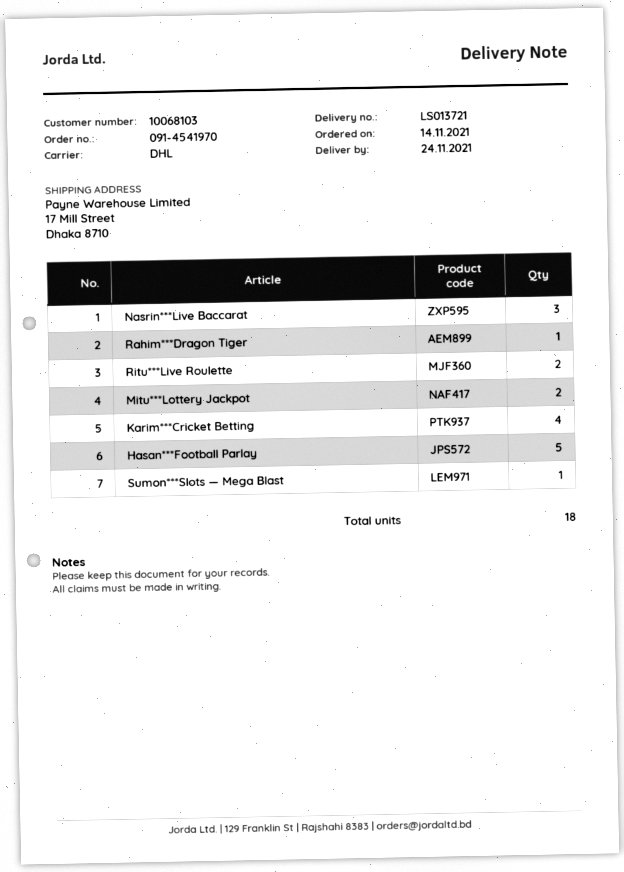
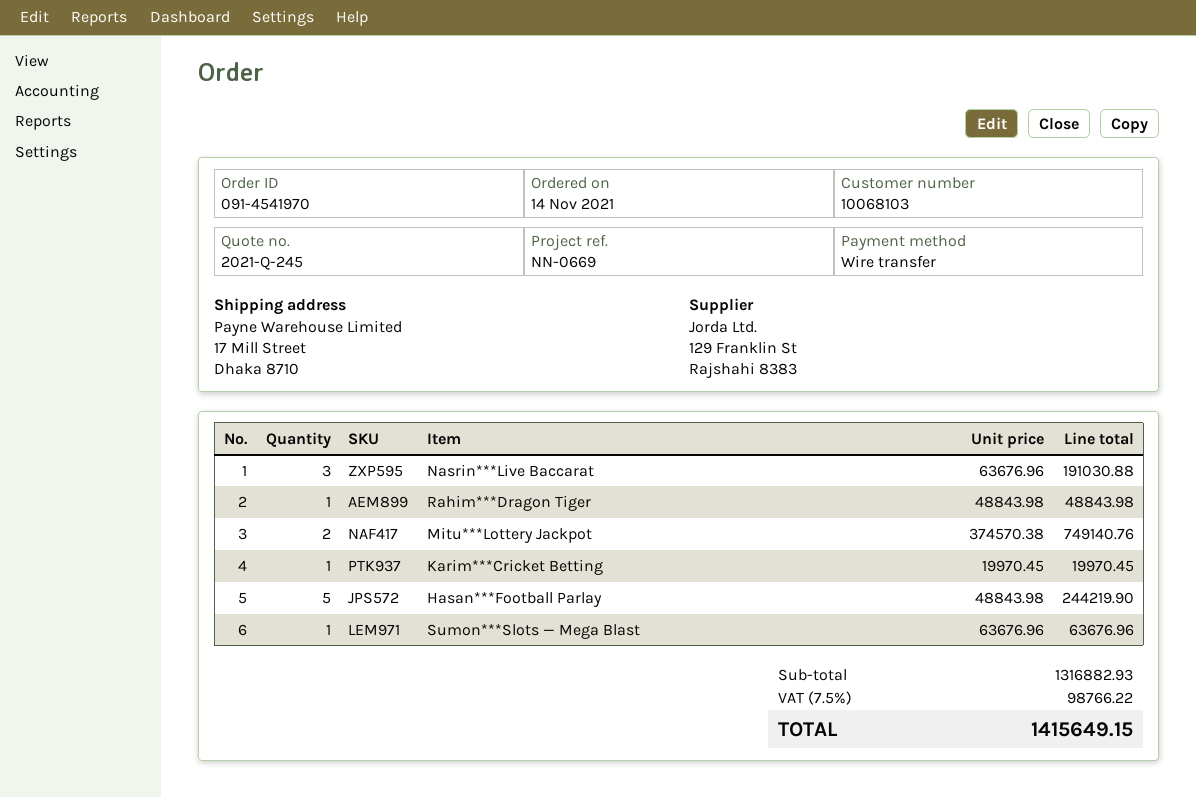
Ritu***Live Roulette: 2 -> none
Karim***Cricket Betting: 4 -> 1

